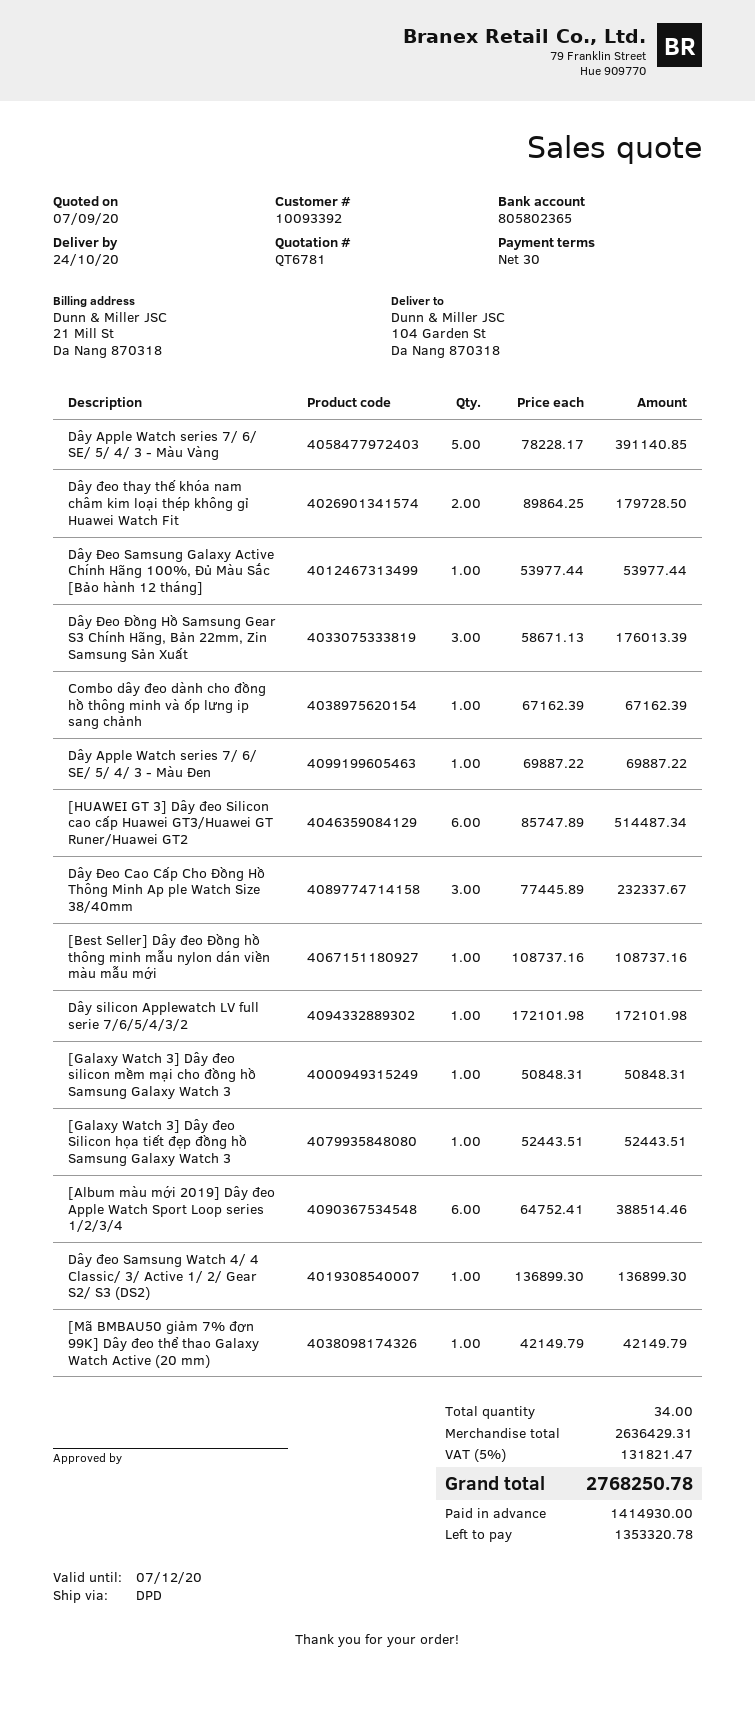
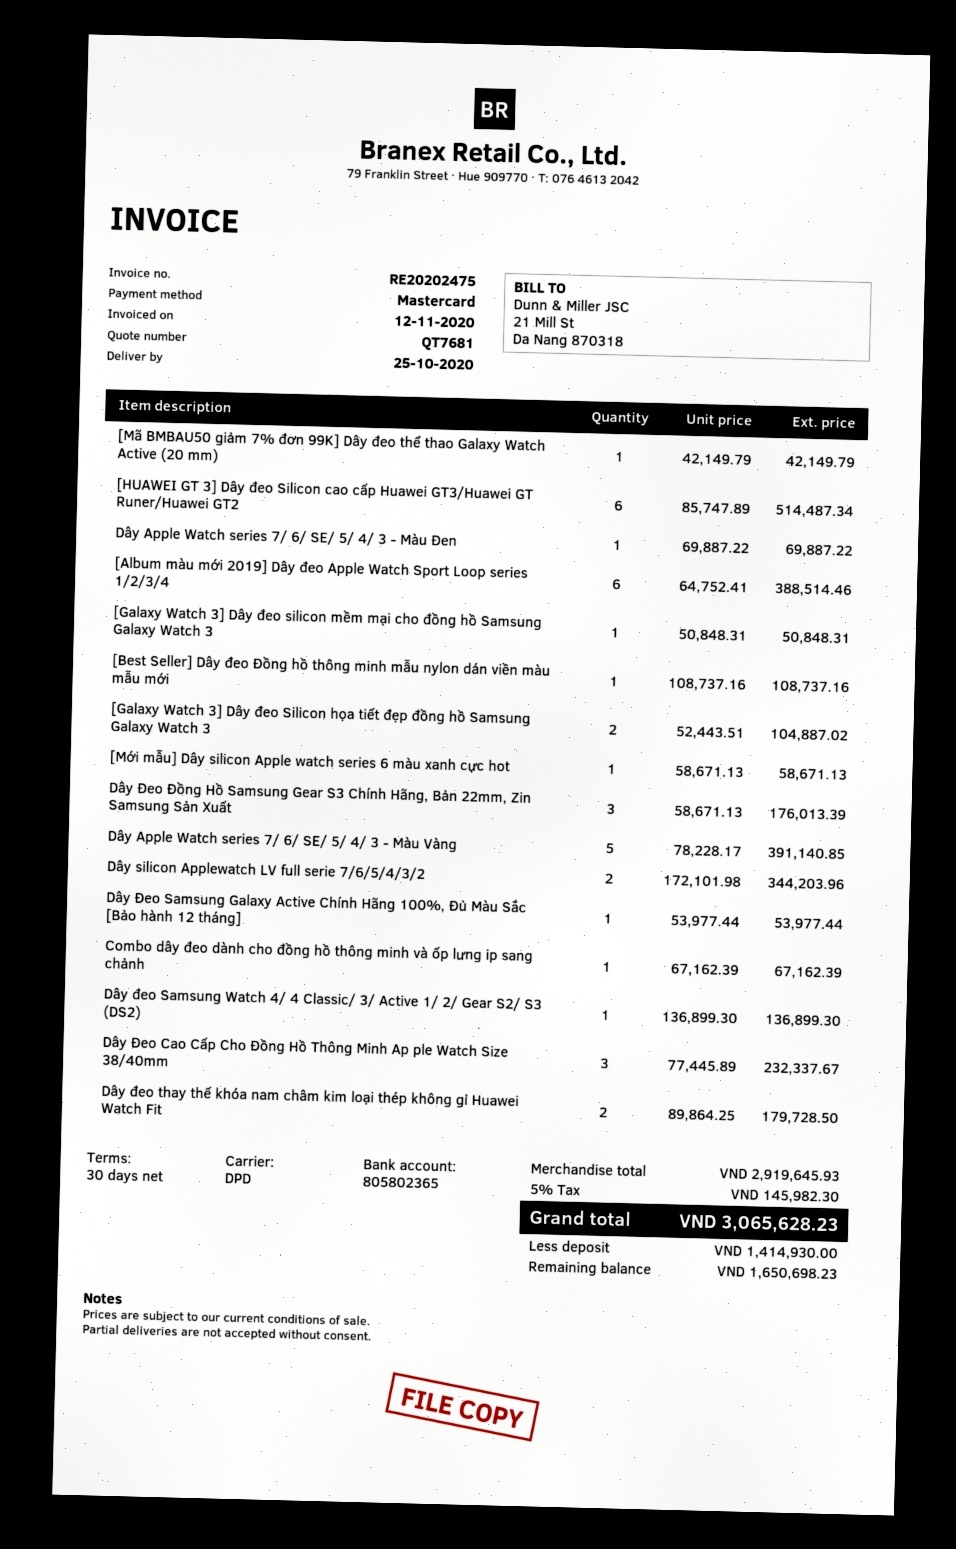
quote number: QT6781 -> QT7681
delivery date: 2020-10-24 -> 2020-10-25
Dây silicon Applewatch LV full serie 7/6/5/4/3/2: 1 x 172101.98 = 172101.98 -> 2 x 172101.98 = 344203.96
[Galaxy Watch 3] Dây đeo Silicon họa tiết đẹp đồng hồ Samsung Galaxy Watch 3: 1 x 52443.51 = 52443.51 -> 2 x 52443.51 = 104887.02
[Mới mẫu] Dây silicon Apple watch series 6 màu xanh cực hot: none -> 1 x 58671.13 = 58671.13
subtotal: 2636429.31 -> 2919645.93
tax: 5% = 131821.47 -> 5% = 145982.30
total: 2768250.78 -> 3065628.23
balance: 1353320.78 -> 1650698.23

